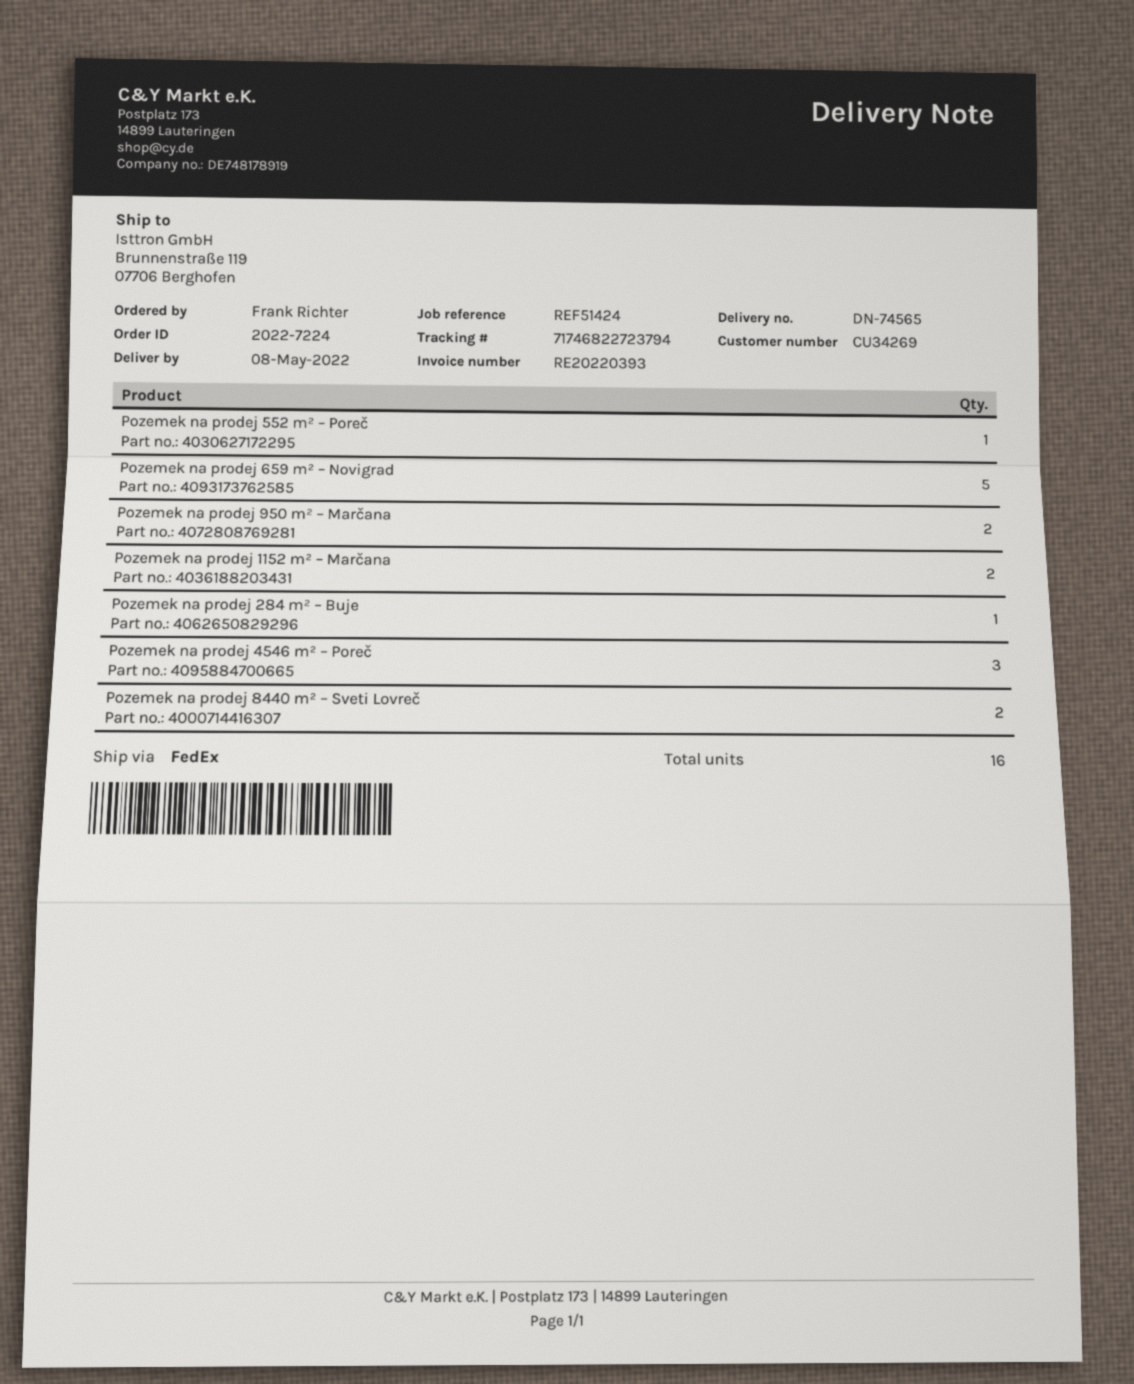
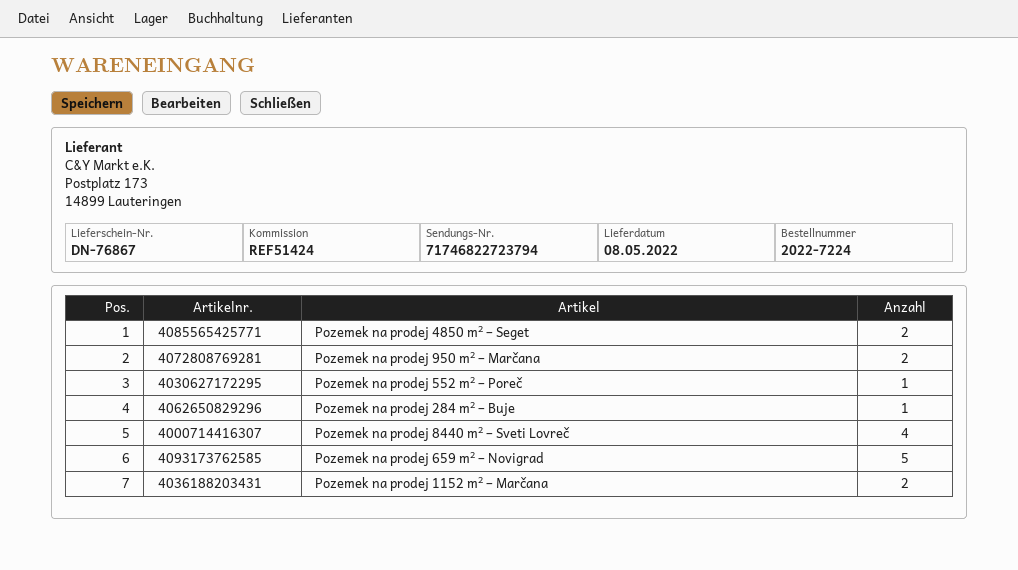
delivery note number: DN-74565 -> DN-76867
Pozemek na prodej 4546 m² – Poreč: 3 -> none
Pozemek na prodej 8440 m² – Sveti Lovreč: 2 -> 4
Pozemek na prodej 4850 m² – Seget: none -> 2

